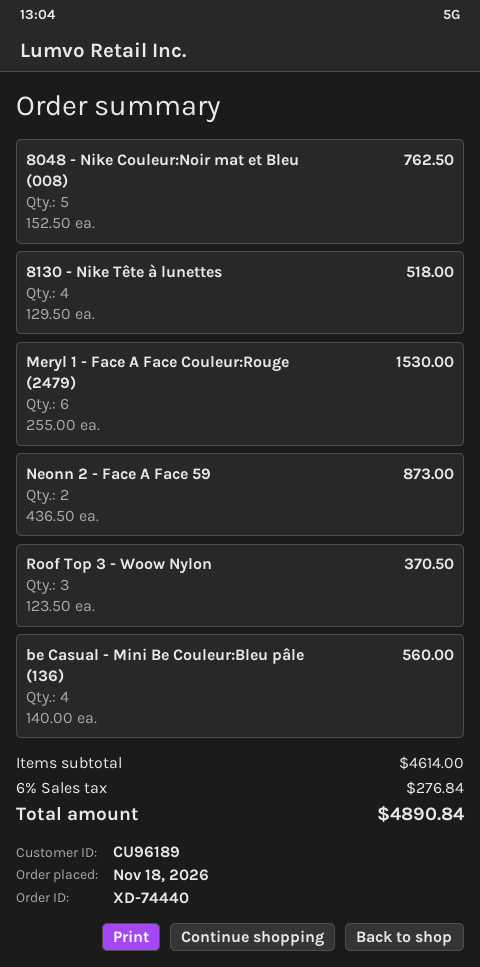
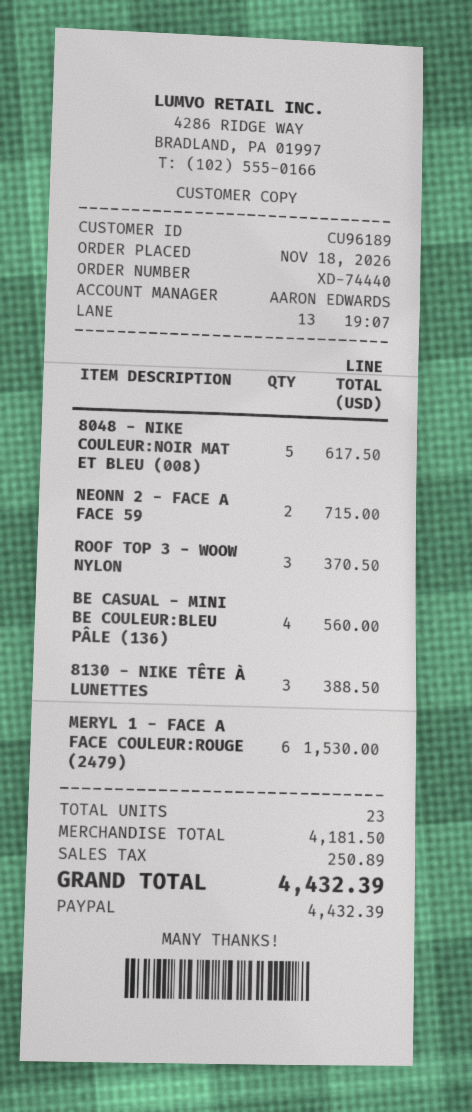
8048 - Nike Couleur:Noir mat et Bleu (008): 5 for 762.50 -> 5 for 617.50
8130 - Nike Tête à lunettes: 4 for 518.00 -> 3 for 388.50
Neonn 2 - Face A Face 59: 2 for 873.00 -> 2 for 715.00
subtotal: 4614.00 -> 4181.50
tax: 276.84 -> 250.89
total: 4890.84 -> 4432.39

